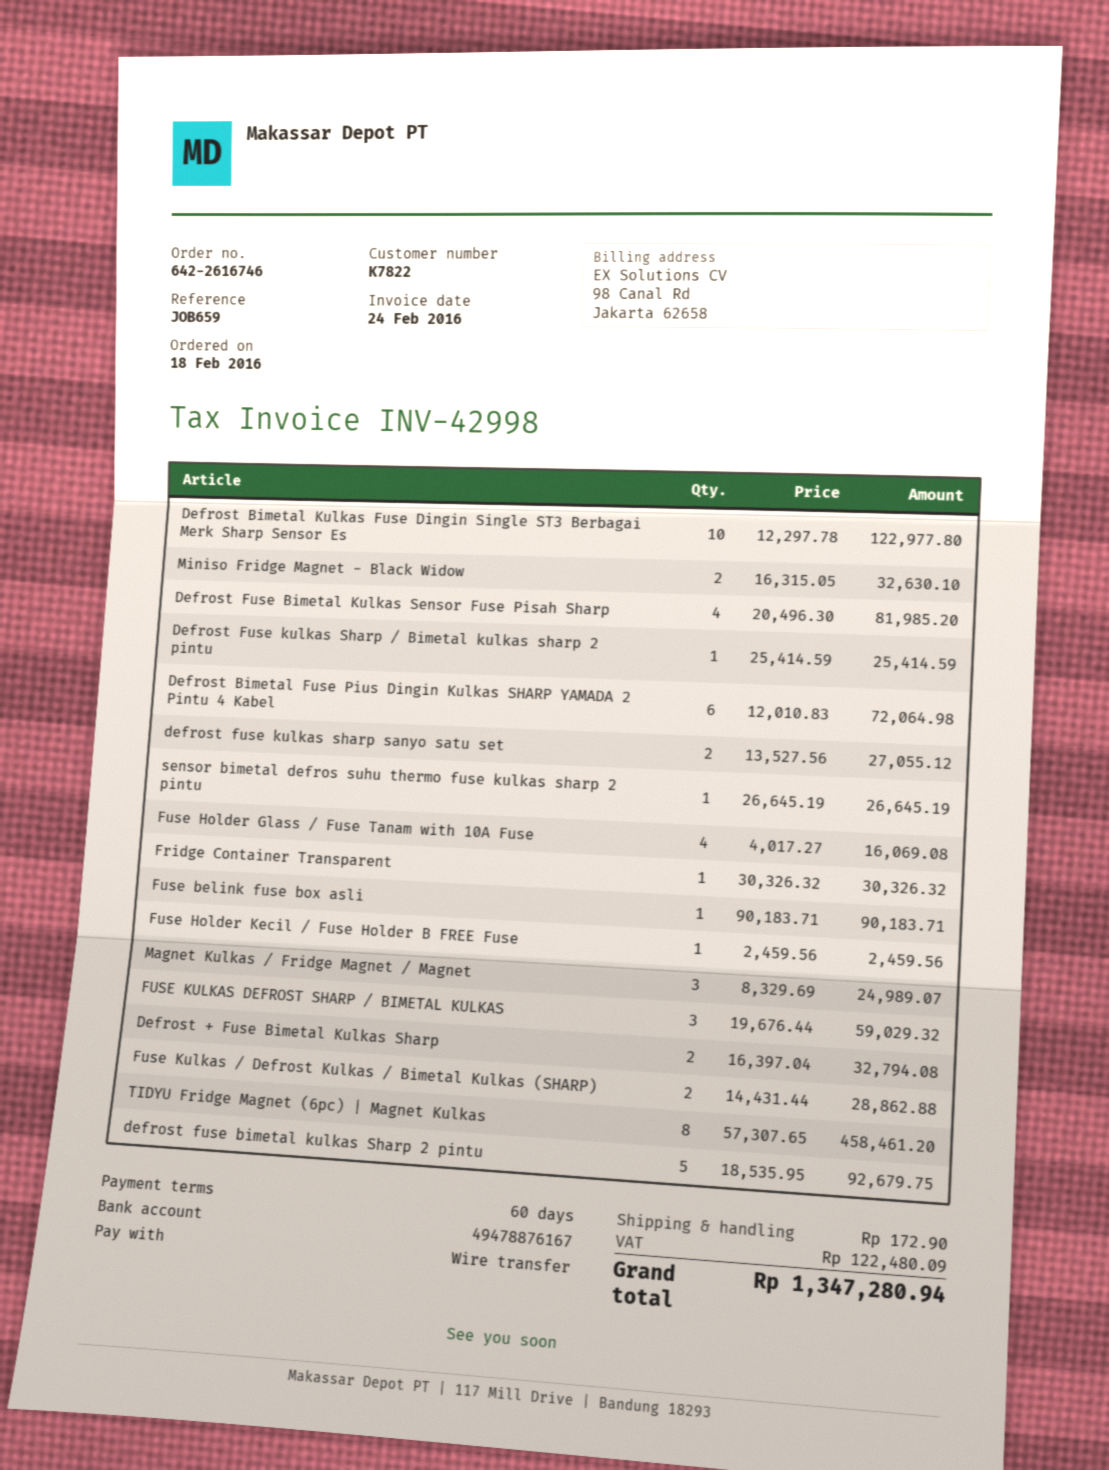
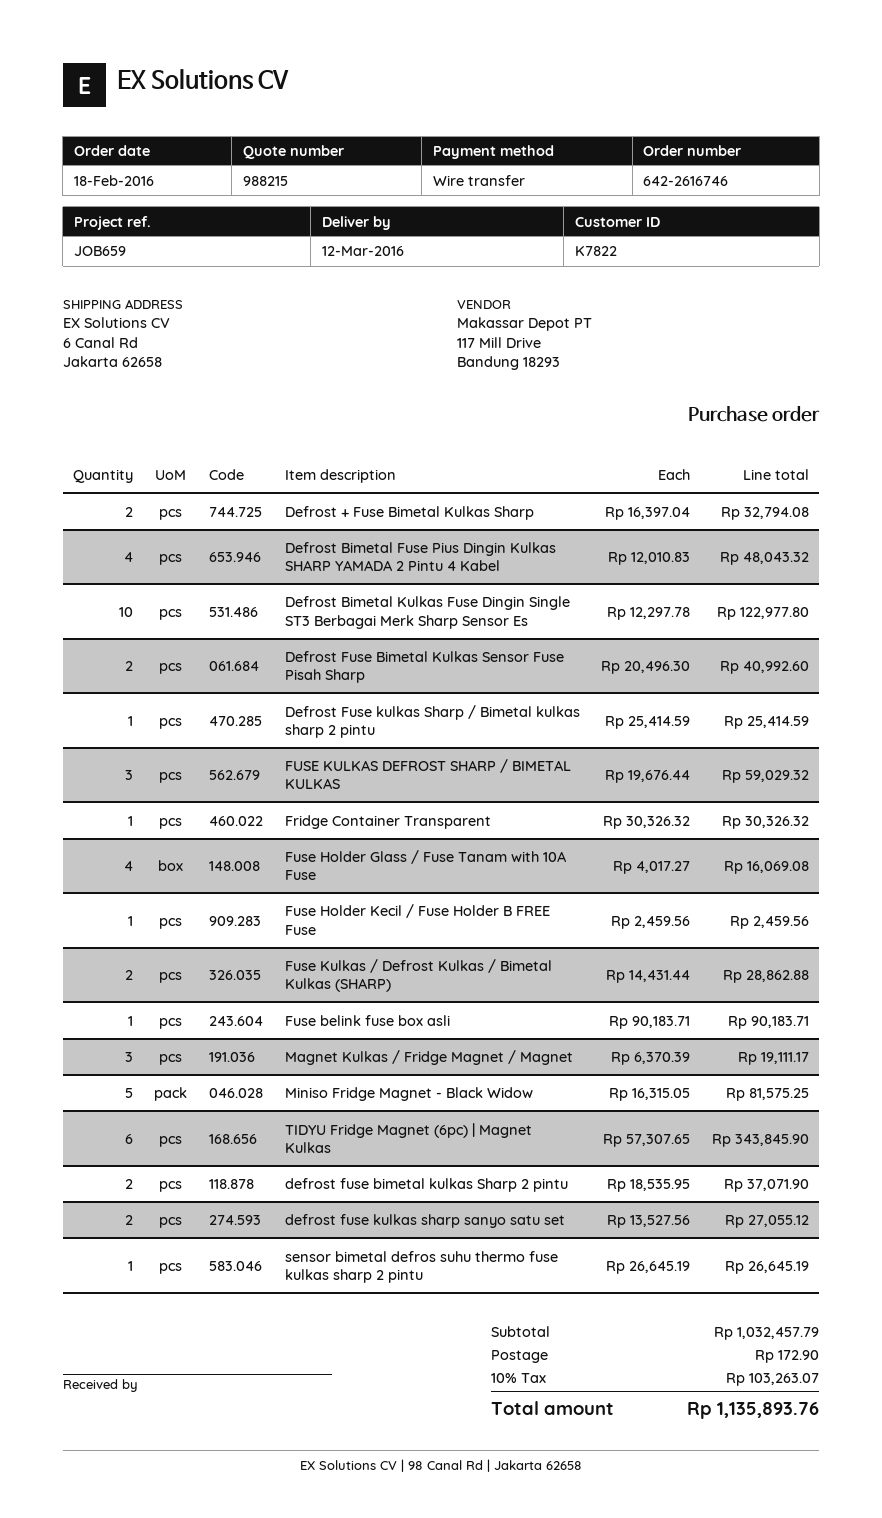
Miniso Fridge Magnet - Black Widow: 2 x 16315.05 = 32630.10 -> 5 x 16315.05 = 81575.25
Defrost Fuse Bimetal Kulkas Sensor Fuse Pisah Sharp: 4 x 20496.30 = 81985.20 -> 2 x 20496.30 = 40992.60
Defrost Bimetal Fuse Pius Dingin Kulkas SHARP YAMADA 2 Pintu 4 Kabel: 6 x 12010.83 = 72064.98 -> 4 x 12010.83 = 48043.32
Magnet Kulkas / Fridge Magnet / Magnet: 3 x 8329.69 = 24989.07 -> 3 x 6370.39 = 19111.17
TIDYU Fridge Magnet (6pc) | Magnet Kulkas: 8 x 57307.65 = 458461.20 -> 6 x 57307.65 = 343845.90
defrost fuse bimetal kulkas Sharp 2 pintu: 5 x 18535.95 = 92679.75 -> 2 x 18535.95 = 37071.90
tax: 122480.09 -> 103263.07
total: 1347280.94 -> 1135893.76

